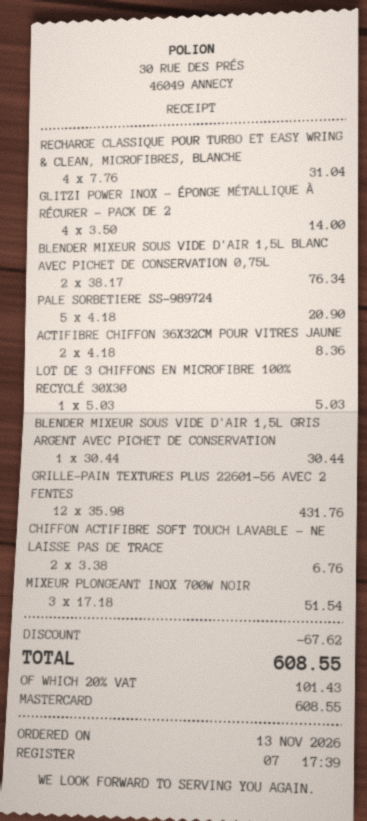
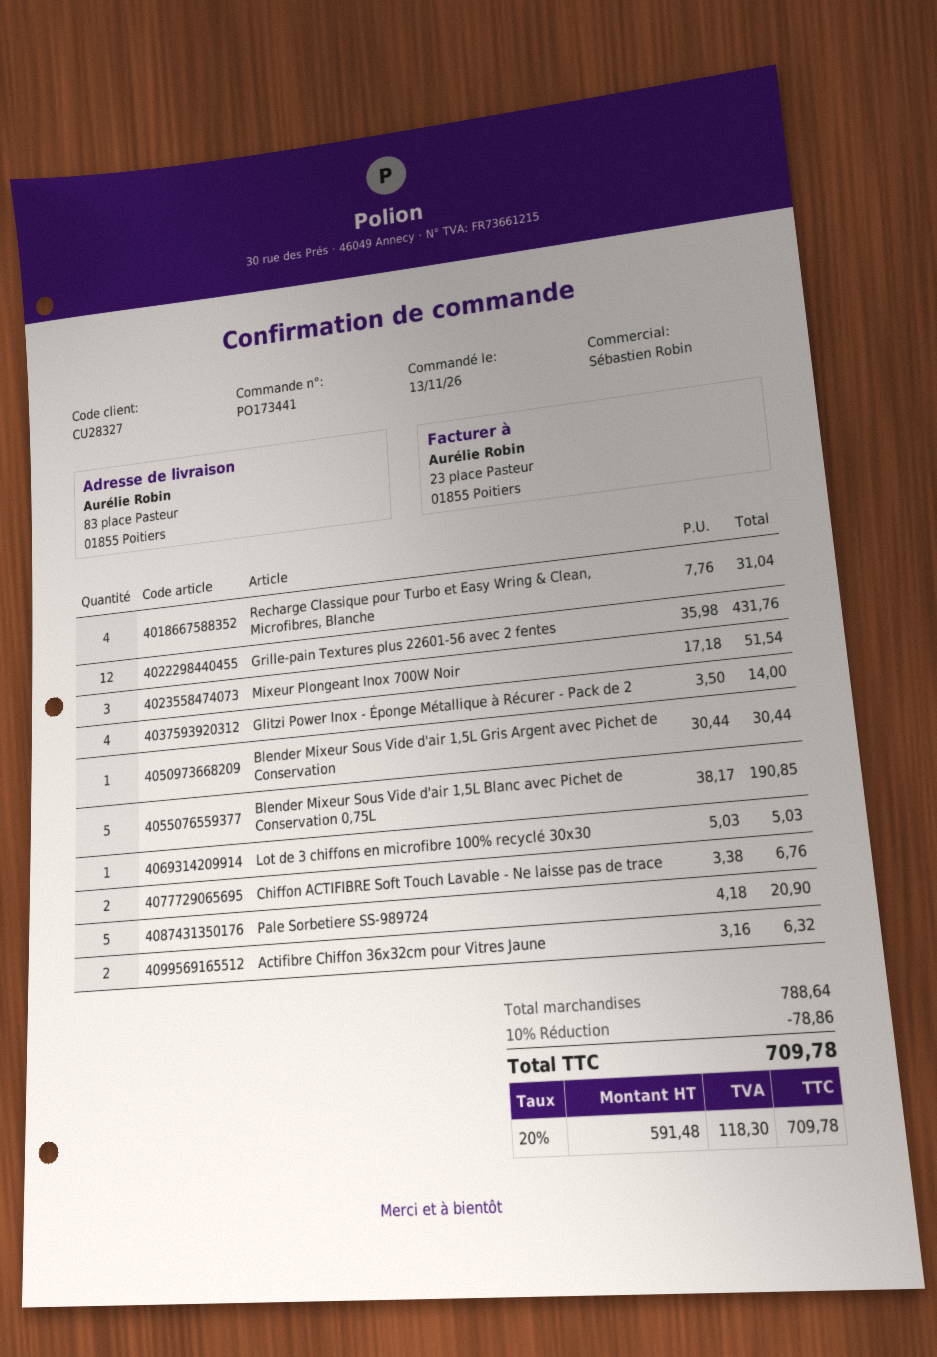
BLENDER MIXEUR SOUS VIDE D'AIR 1,5L BLANC AVEC PICHET DE CONSERVATION 0,75L: 2 x 38.17 = 76.34 -> 5 x 38.17 = 190.85
ACTIFIBRE CHIFFON 36X32CM POUR VITRES JAUNE: 2 x 4.18 = 8.36 -> 2 x 3.16 = 6.32
discount: 67.62 -> 78.86
tax: 20% = 101.43 -> 20% = 118.30
total: 608.55 -> 709.78

